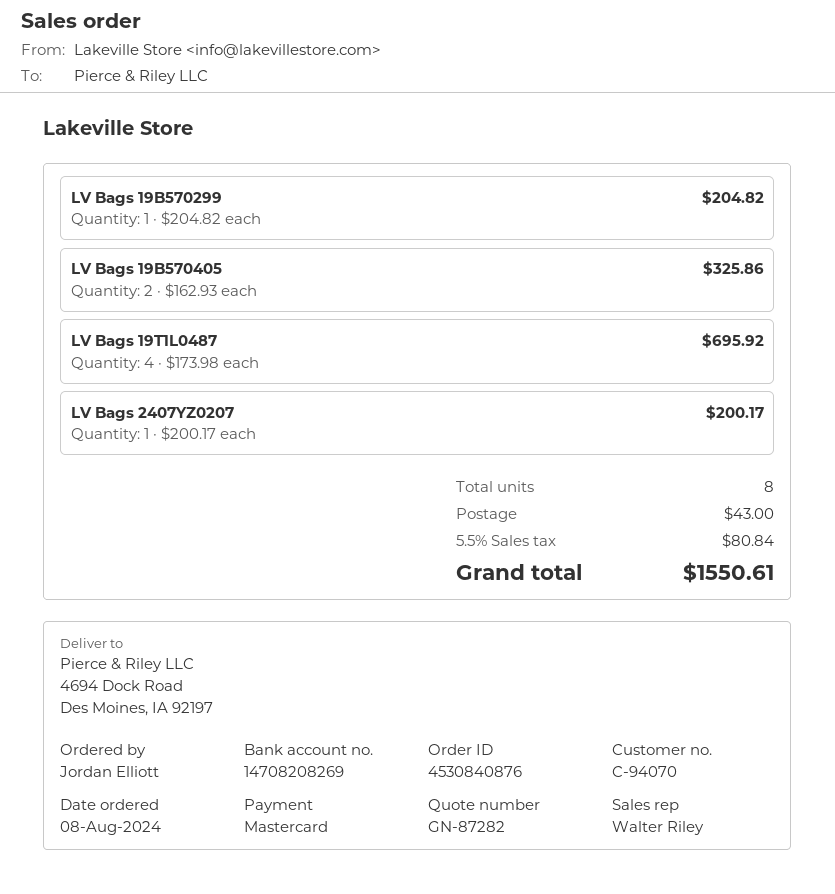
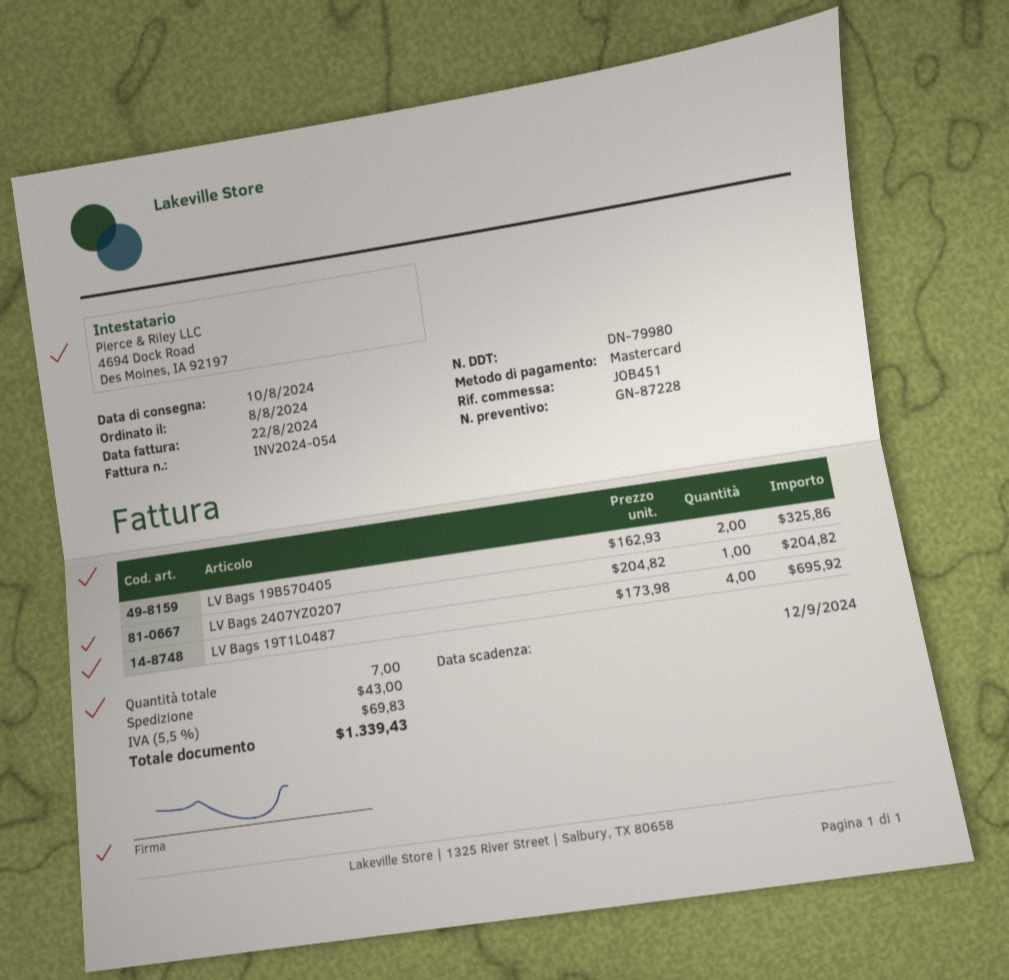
quote number: GN-87282 -> GN-87228
LV Bags 19B570299: 1 x 204.82 = 204.82 -> none
LV Bags 2407YZ0207: 1 x 200.17 = 200.17 -> 1 x 204.82 = 204.82
total quantity: 8 -> 7
tax: 5.5% = 80.84 -> 5.5% = 69.83
total: 1550.61 -> 1339.43

